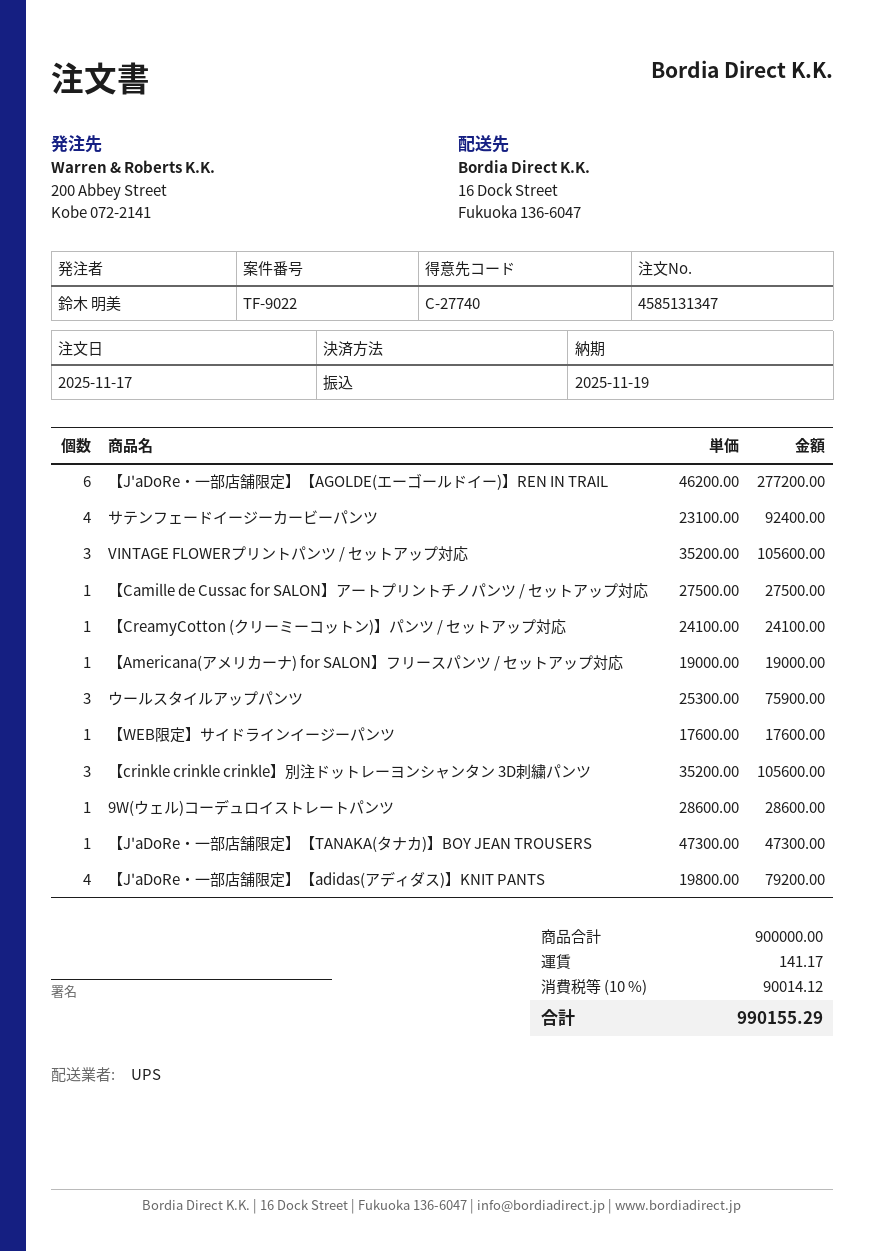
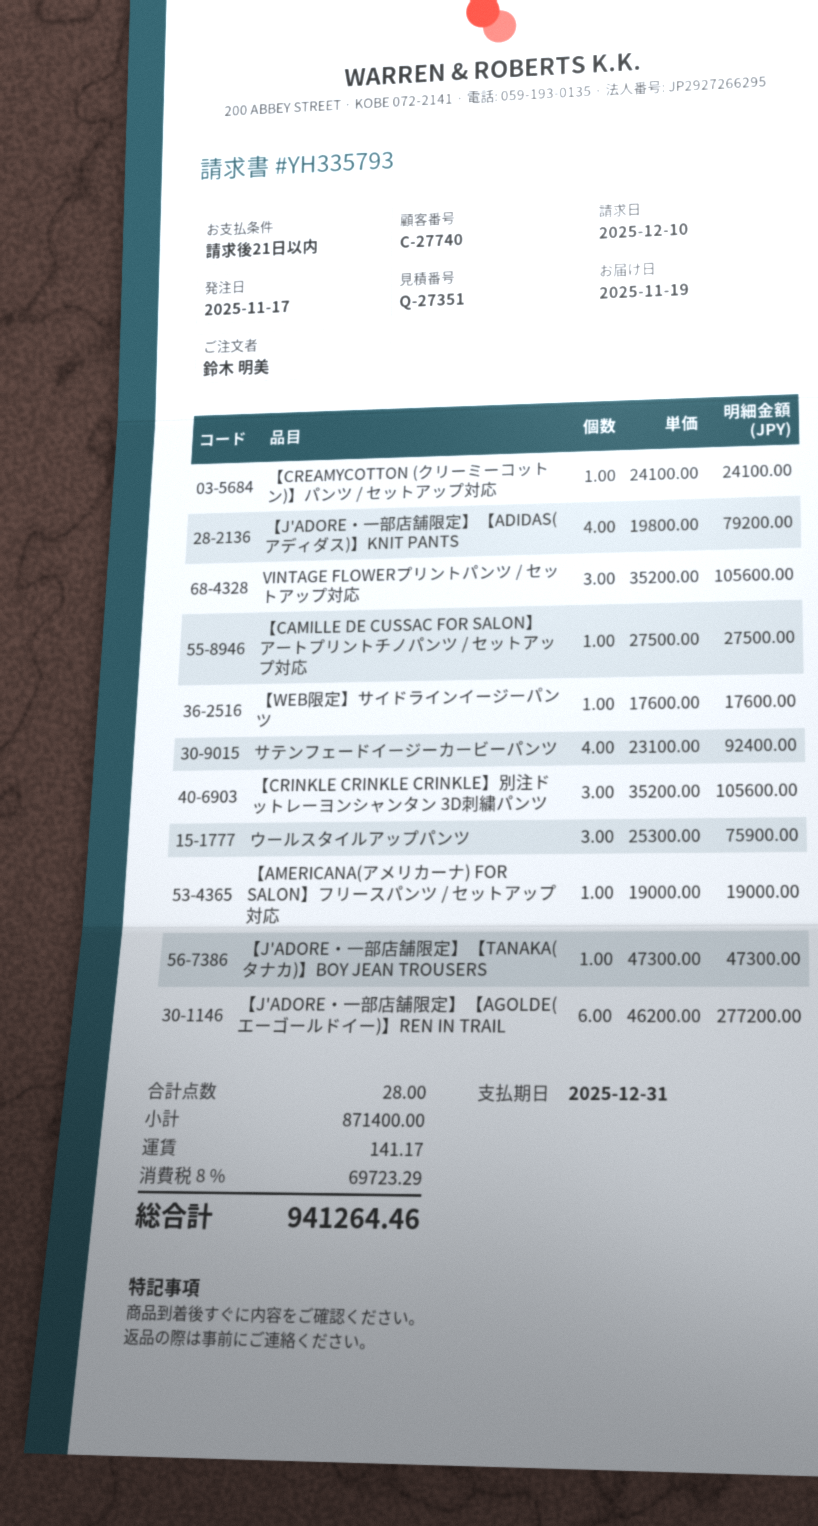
9W(ウェル)コーデュロイストレートパンツ: 1 x 28600.00 = 28600.00 -> none
subtotal: 900000.00 -> 871400.00
tax: 10% = 90014.12 -> 8% = 69723.29
total: 990155.29 -> 941264.46

